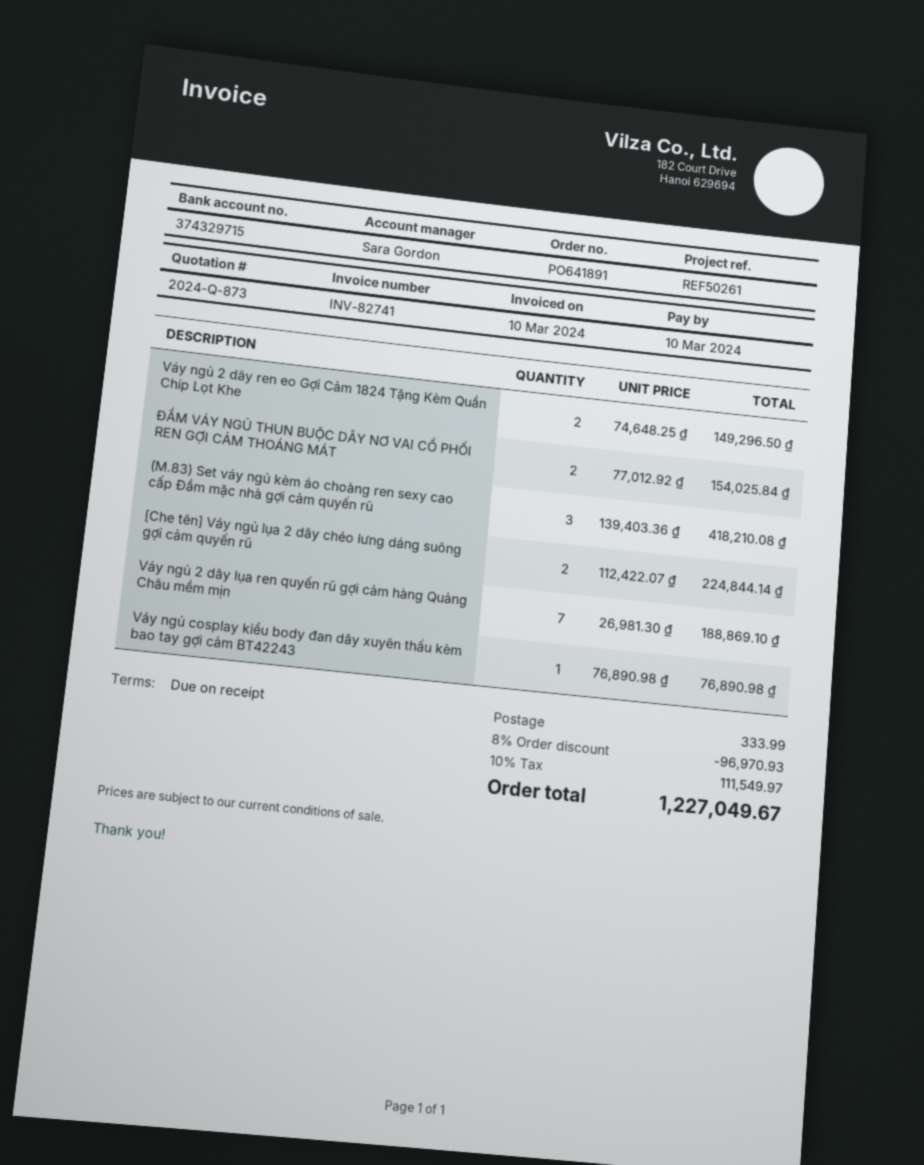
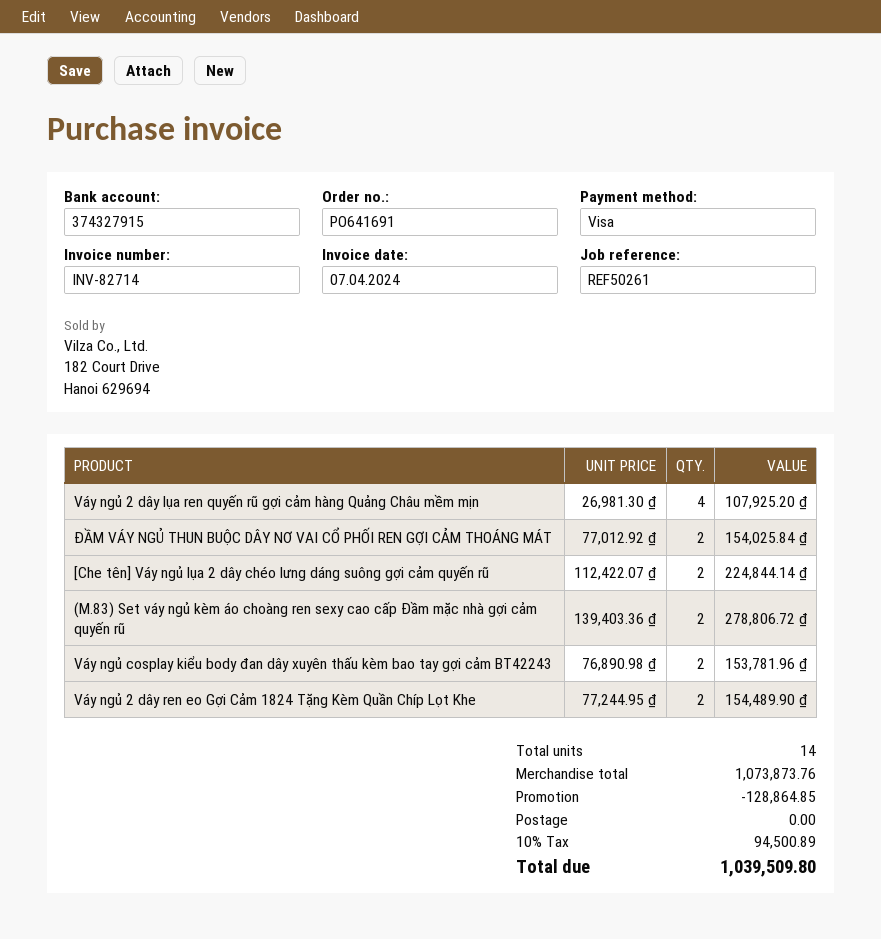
order number: PO641891 -> PO641691
invoice number: INV-82741 -> INV-82714
invoice date: 2024-03-10 -> 2024-04-07
bank account: 374329715 -> 374327915
Váy ngủ 2 dây ren eo Gợi Cảm 1824 Tặng Kèm Quần Chíp Lọt Khe: 2 x 74648.25 = 149296.50 -> 2 x 77244.95 = 154489.90
(M.83) Set váy ngủ kèm áo choàng ren sexy cao cấp Đầm mặc nhà gợi cảm quyến rũ: 3 x 139403.36 = 418210.08 -> 2 x 139403.36 = 278806.72
Váy ngủ 2 dây lụa ren quyến rũ gợi cảm hàng Quảng Châu mềm mịn: 7 x 26981.30 = 188869.10 -> 4 x 26981.30 = 107925.20
Váy ngủ cosplay kiểu body đan dây xuyên thấu kèm bao tay gợi cảm BT42243: 1 x 76890.98 = 76890.98 -> 2 x 76890.98 = 153781.96
discount: 96970.93 -> 128864.85
shipping: 333.99 -> 0.00
tax: 10% = 111549.97 -> 10% = 94500.89
total: 1227049.67 -> 1039509.80

